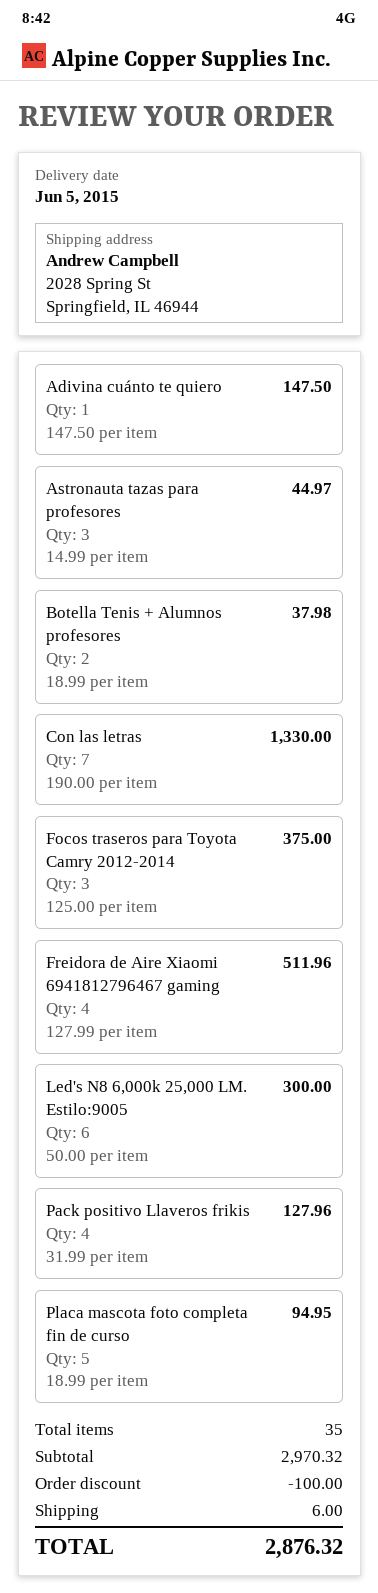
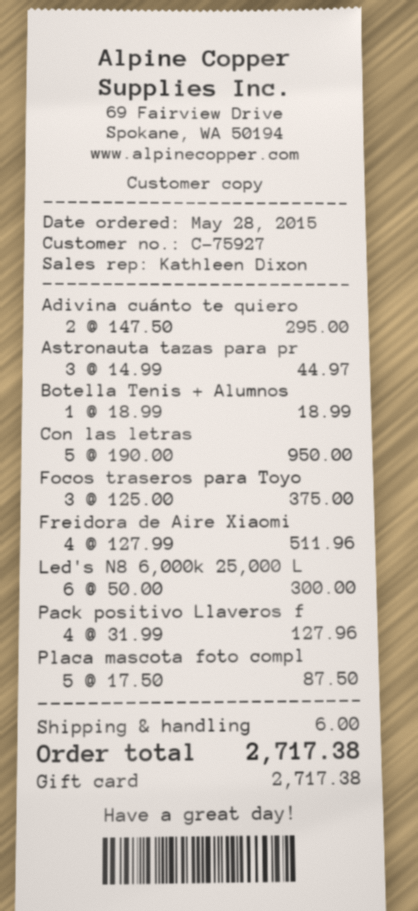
Adivina cuánto te quiero: 1 x 147.50 = 147.50 -> 2 x 147.50 = 295.00
Botella Tenis + Alumnos profesores: 2 x 18.99 = 37.98 -> 1 x 18.99 = 18.99
Con las letras: 7 x 190.00 = 1330.00 -> 5 x 190.00 = 950.00
Placa mascota foto completa fin de curso: 5 x 18.99 = 94.95 -> 5 x 17.50 = 87.50
discount: 100.00 -> none
total: 2876.32 -> 2717.38

